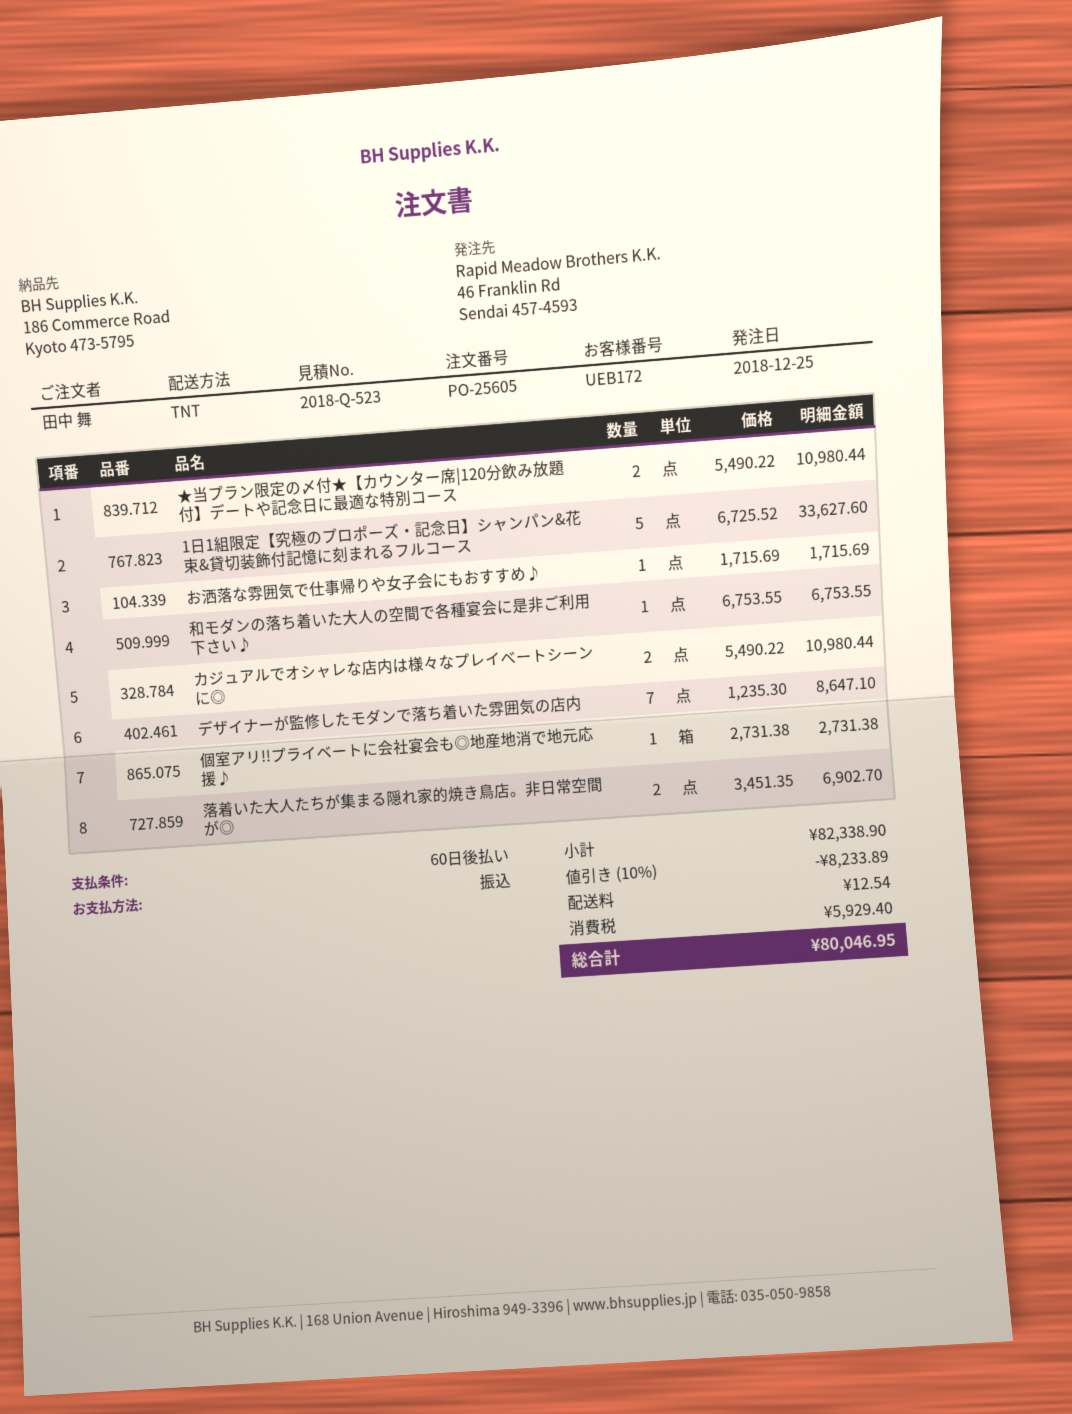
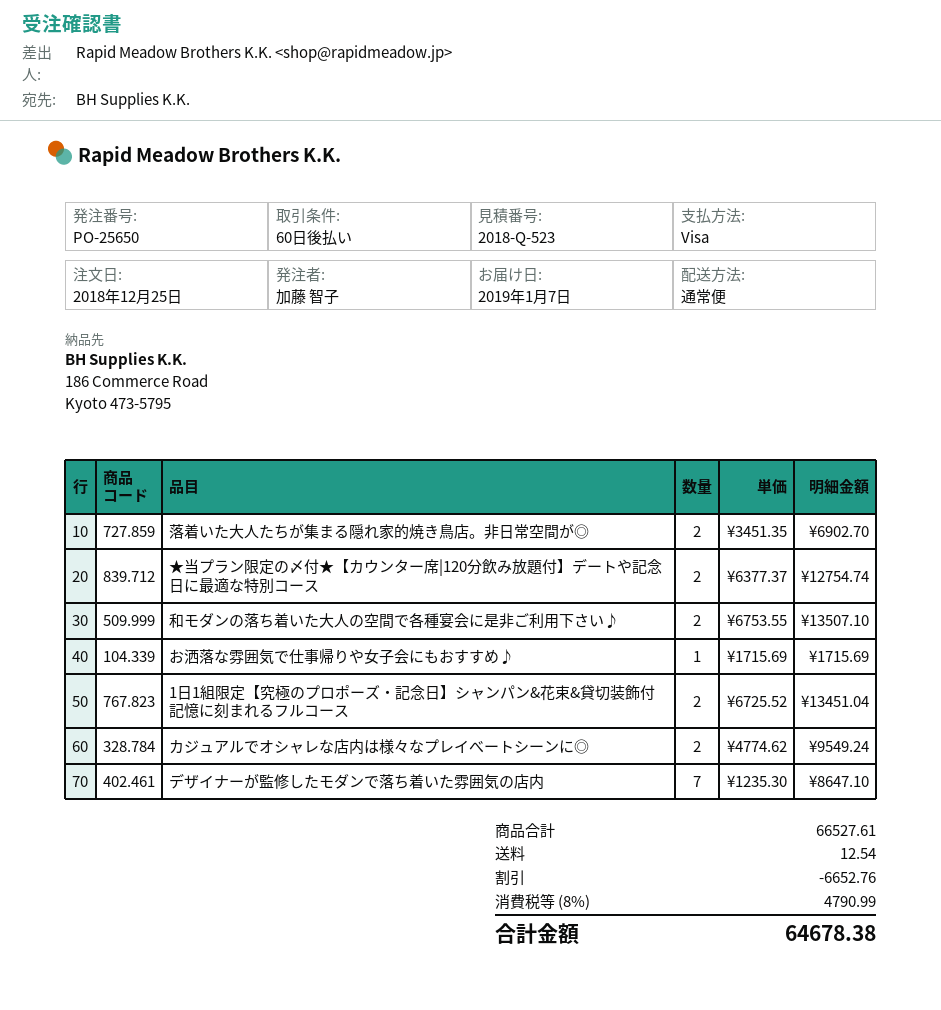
order number: PO-25605 -> PO-25650
ordered by: 田中 舞 -> 加藤 智子
payment method: bank transfer -> Visa
shipping method: TNT -> standard
★当プラン限定の〆付★【カウンター席|120分飲み放題付】デートや記念日に最適な特別コース: 2 x 5490.22 = 10980.44 -> 2 x 6377.37 = 12754.74
1日1組限定【究極のプロポーズ・記念日】シャンパン&花束&貸切装飾付記憶に刻まれるフルコース: 5 x 6725.52 = 33627.60 -> 2 x 6725.52 = 13451.04
和モダンの落ち着いた大人の空間で各種宴会に是非ご利用下さい♪: 1 x 6753.55 = 6753.55 -> 2 x 6753.55 = 13507.10
カジュアルでオシャレな店内は様々なプレイべートシーンに◎: 2 x 5490.22 = 10980.44 -> 2 x 4774.62 = 9549.24
個室アリ!!プライベートに会社宴会も◎地産地消で地元応援♪: 1 x 2731.38 = 2731.38 -> none
subtotal: 82338.90 -> 66527.61
discount: 8233.89 -> 6652.76
tax: 5929.40 -> 4790.99
total: 80046.95 -> 64678.38

